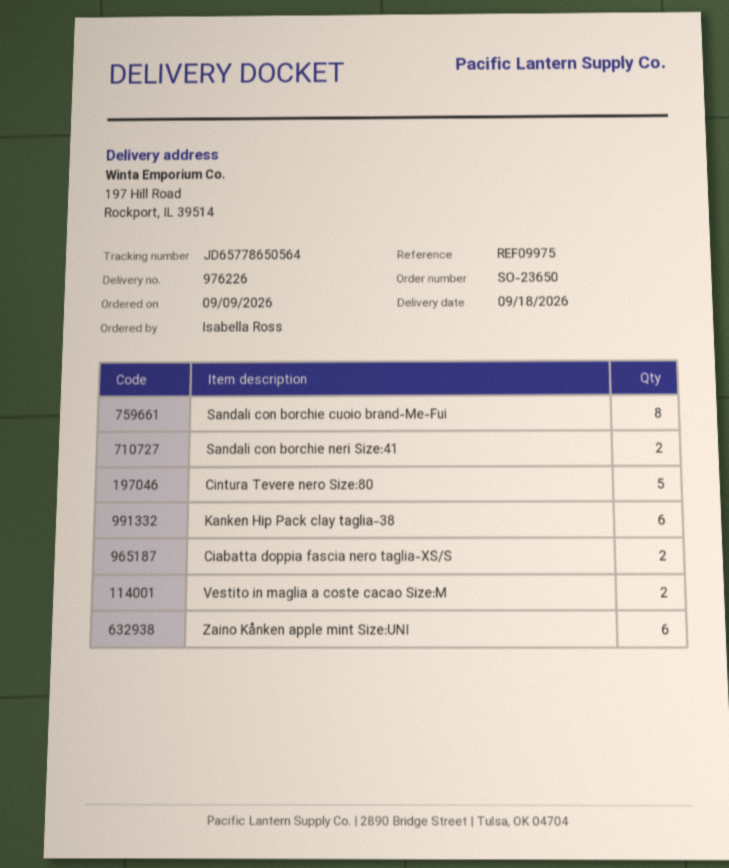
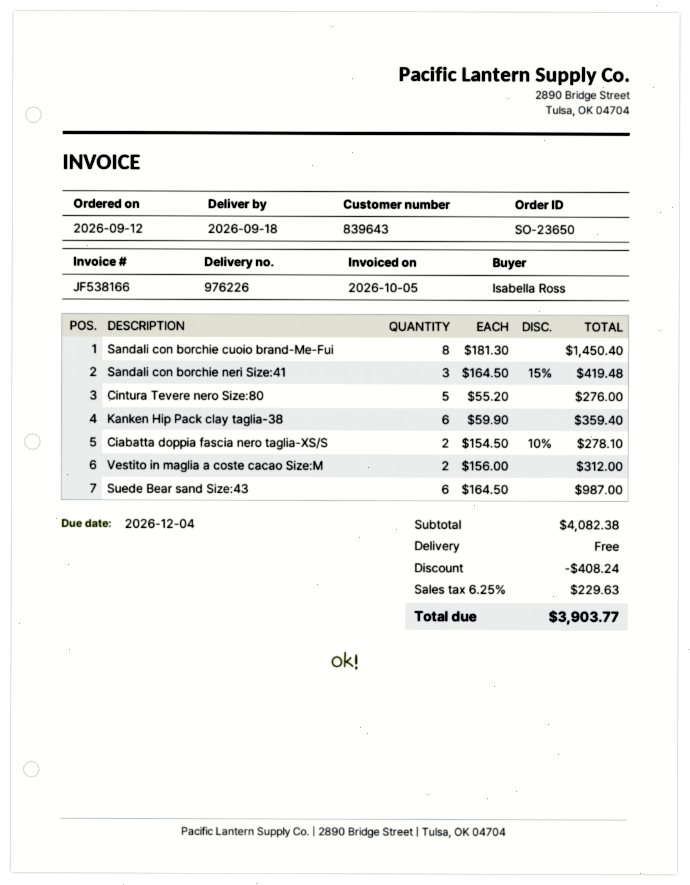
order date: 2026-09-09 -> 2026-09-12
Sandali con borchie neri Size:41: 2 -> 3
Zaino Kånken apple mint Size:UNI: 6 -> none
Suede Bear sand Size:43: none -> 6

